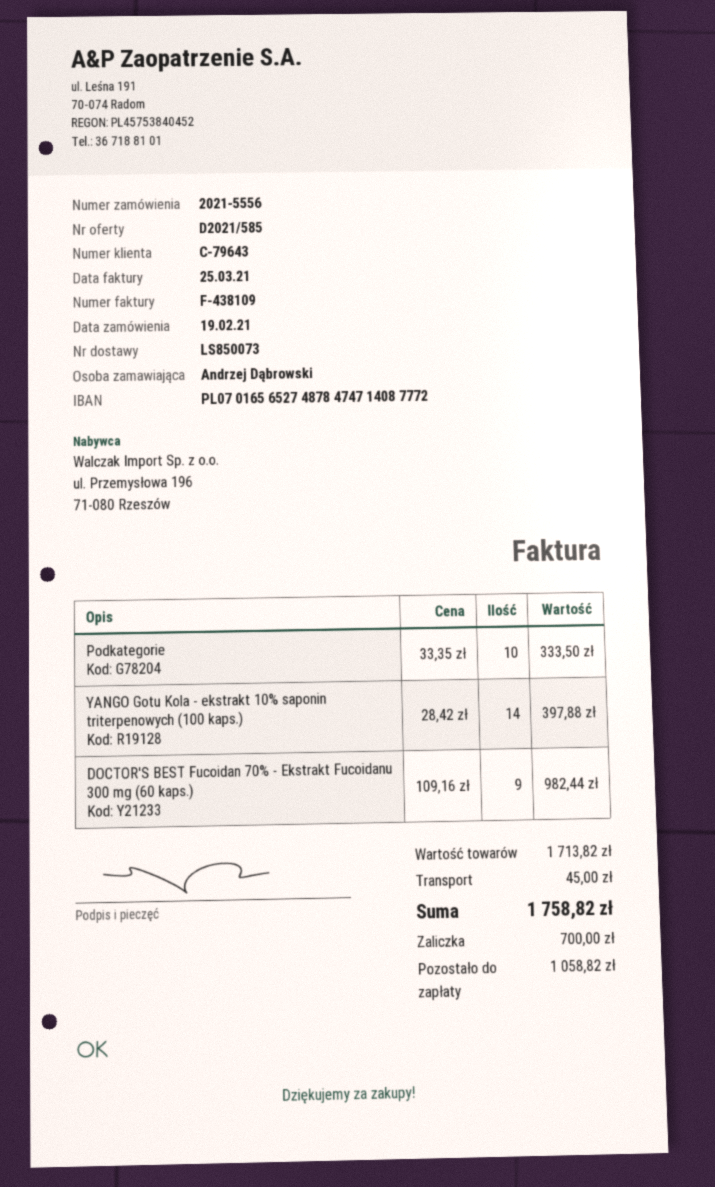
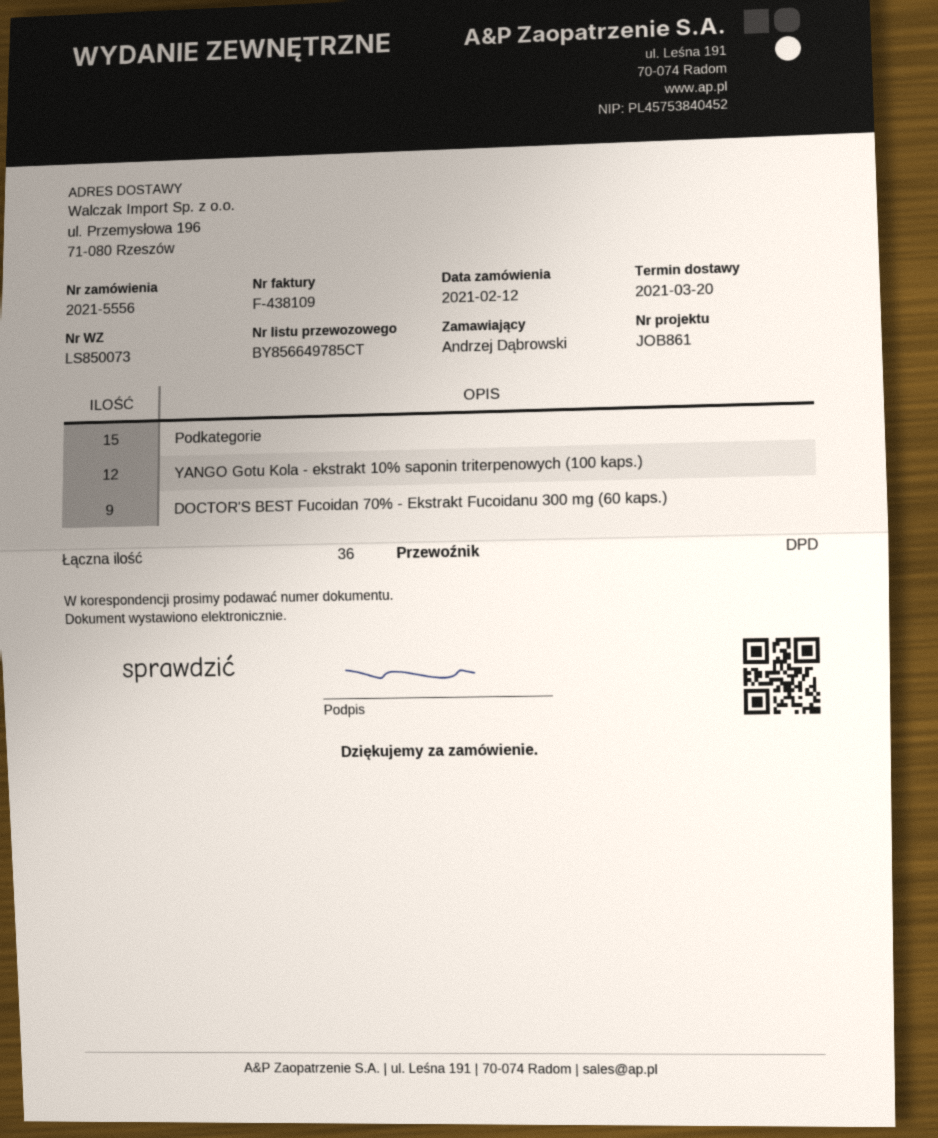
order date: 2021-02-19 -> 2021-02-12
Podkategorie: 10 -> 15
YANGO Gotu Kola - ekstrakt 10% saponin triterpenowych (100 kaps.): 14 -> 12

